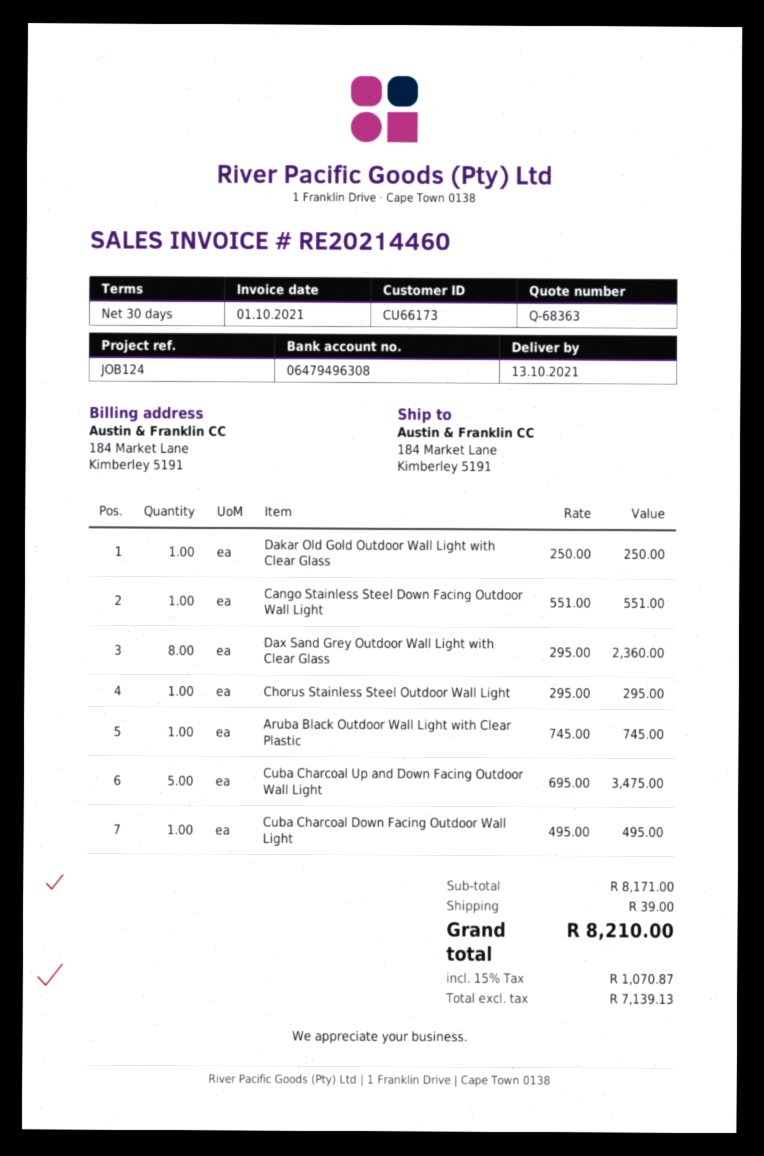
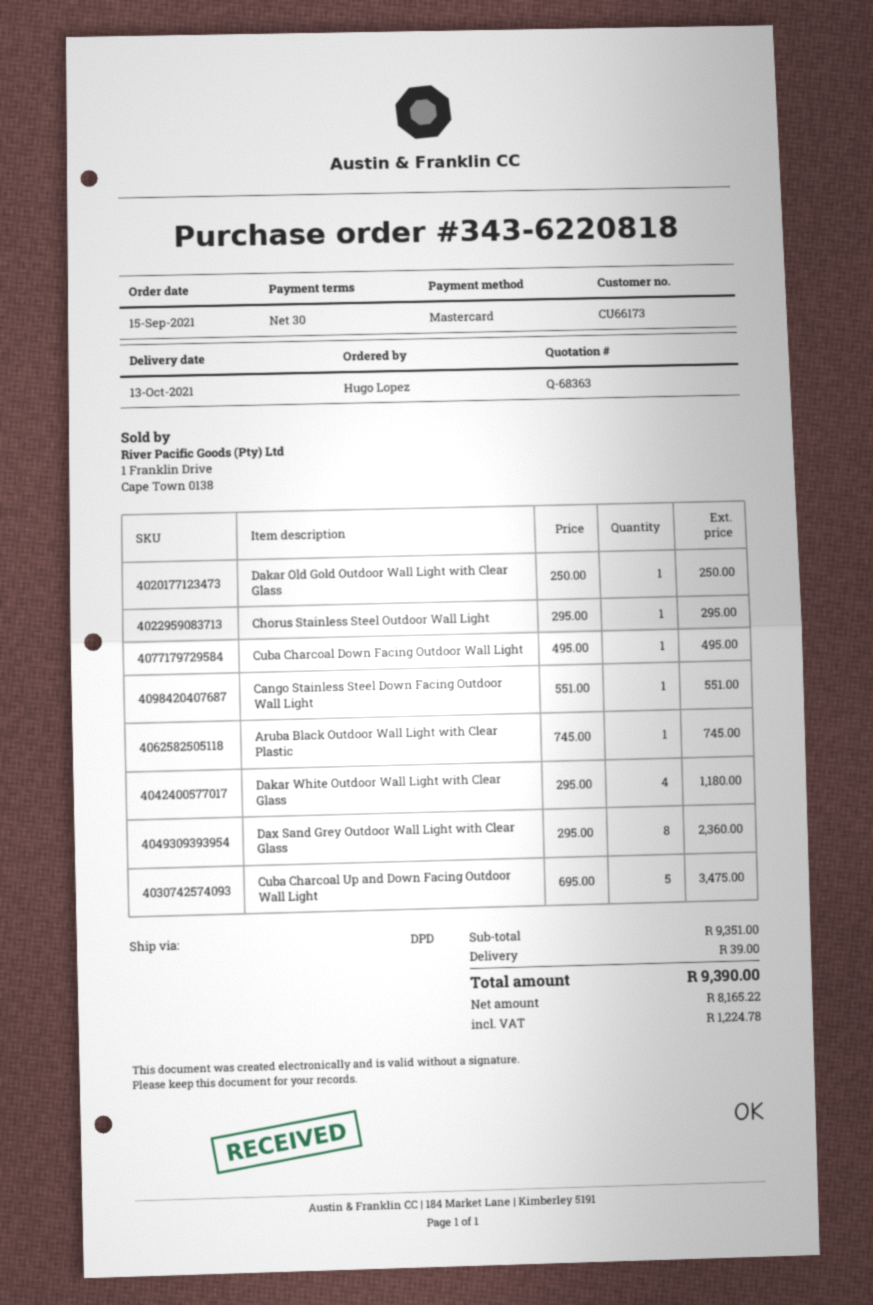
Dakar White Outdoor Wall Light with Clear Glass: none -> 4 x 295.00 = 1180.00
subtotal: 8171.00 -> 9351.00
net: 7139.13 -> 8165.22
tax: 1070.87 -> 1224.78
total: 8210.00 -> 9390.00

